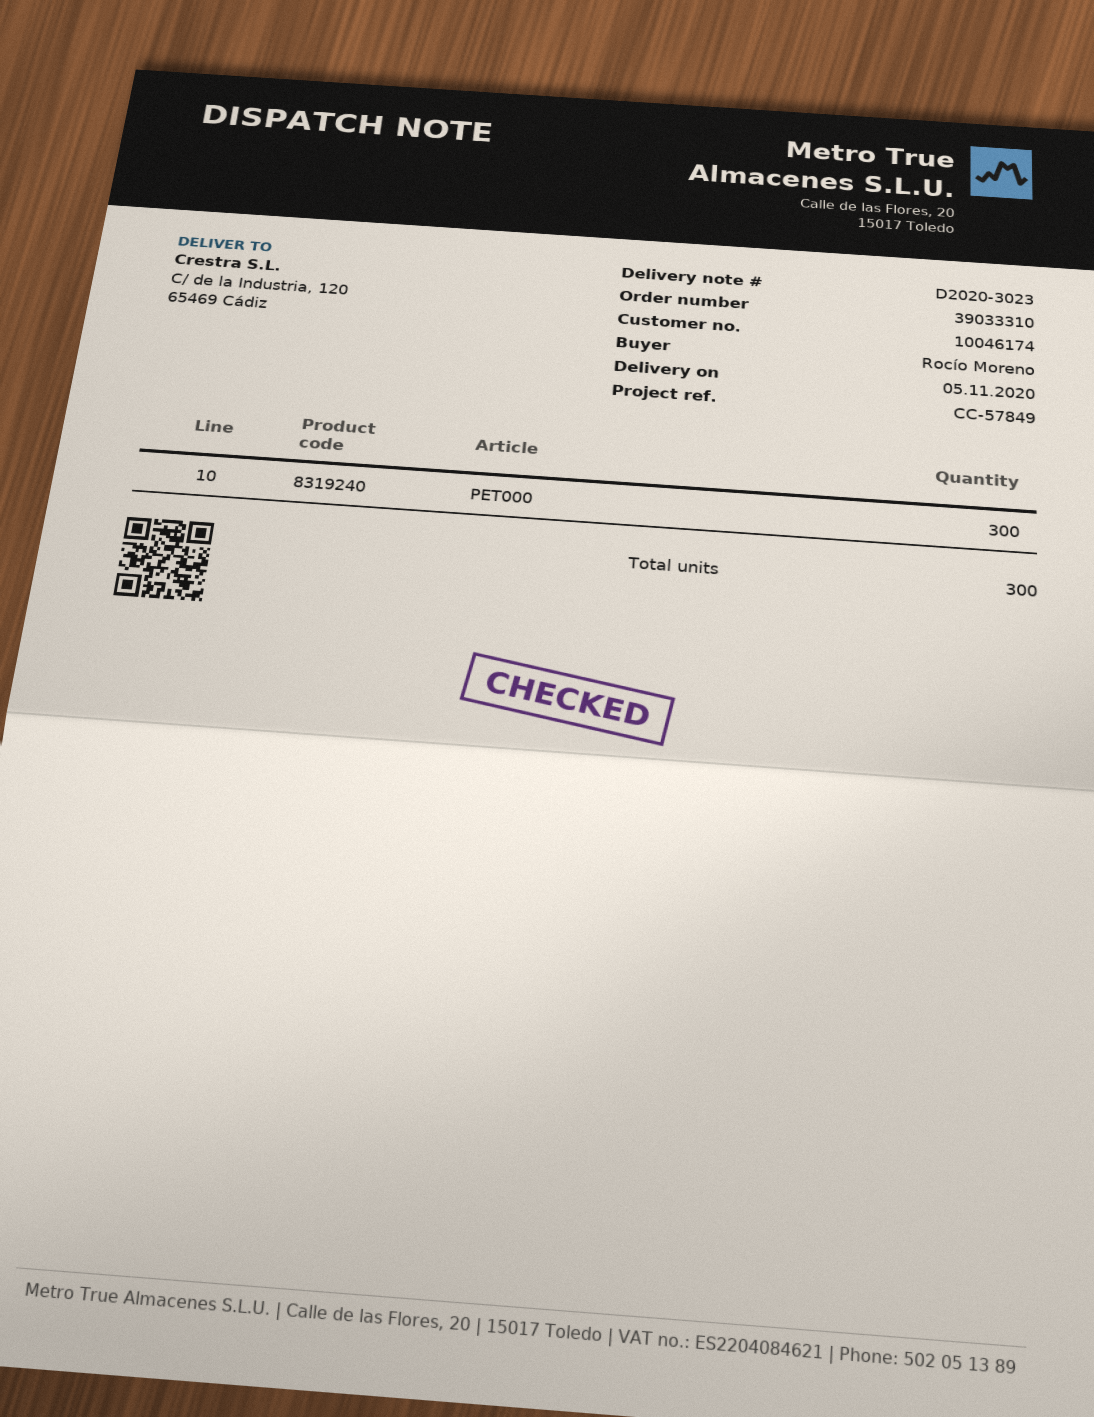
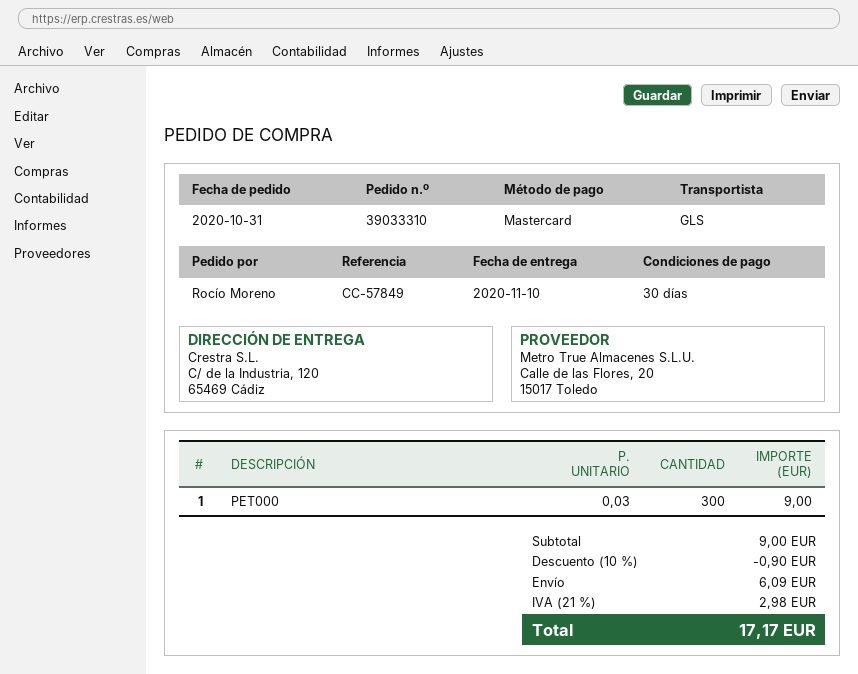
delivery date: 2020-11-05 -> 2020-11-10

